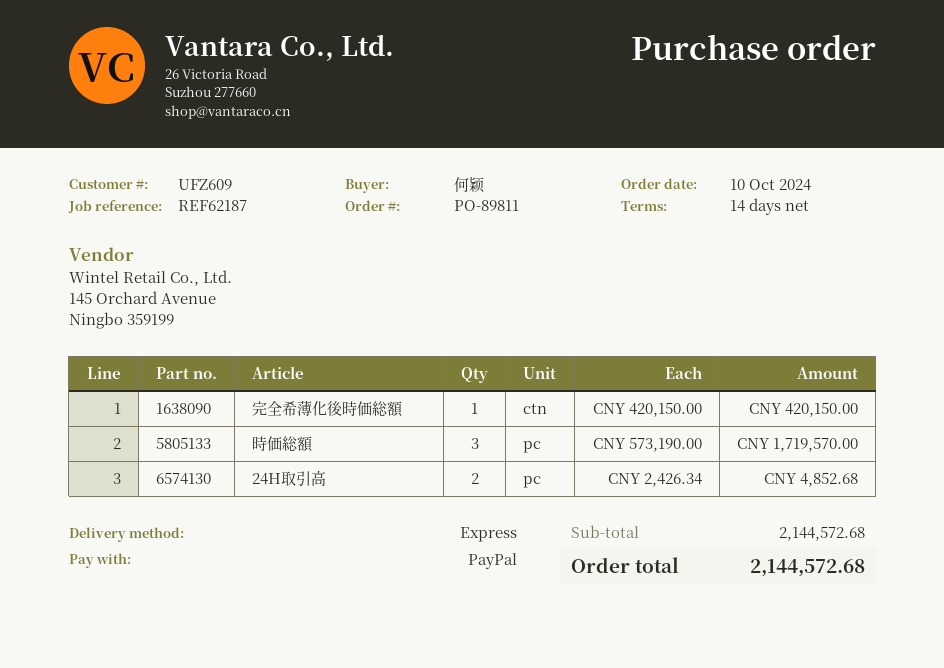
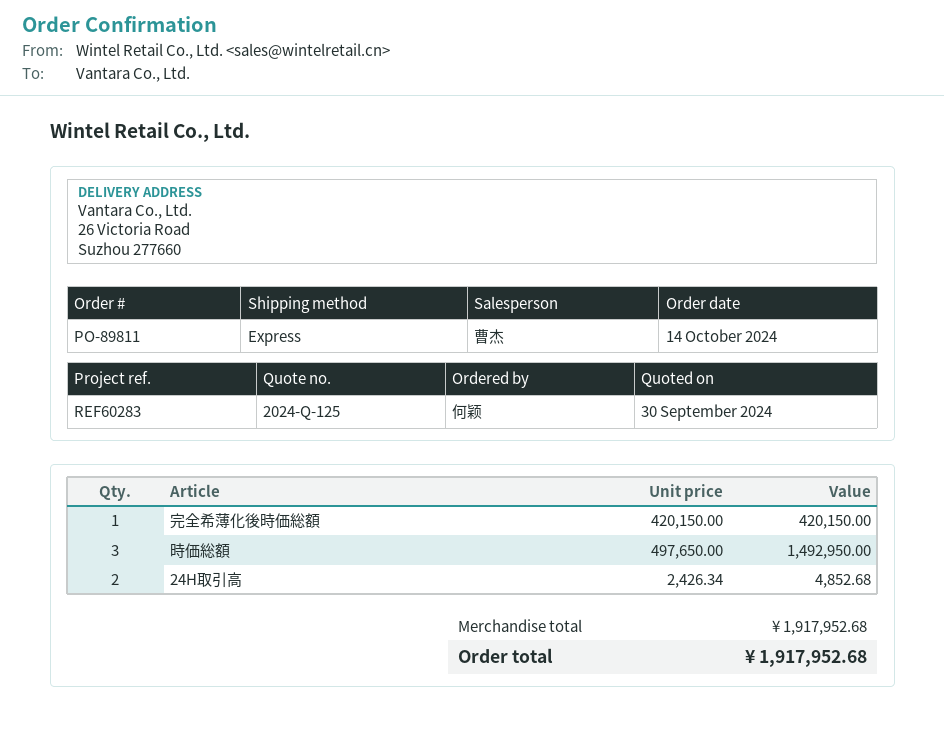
order date: 2024-10-10 -> 2024-10-14
reference: REF62187 -> REF60283
時価総額: 3 x 573190.00 = 1719570.00 -> 3 x 497650.00 = 1492950.00
subtotal: 2144572.68 -> 1917952.68
total: 2144572.68 -> 1917952.68

